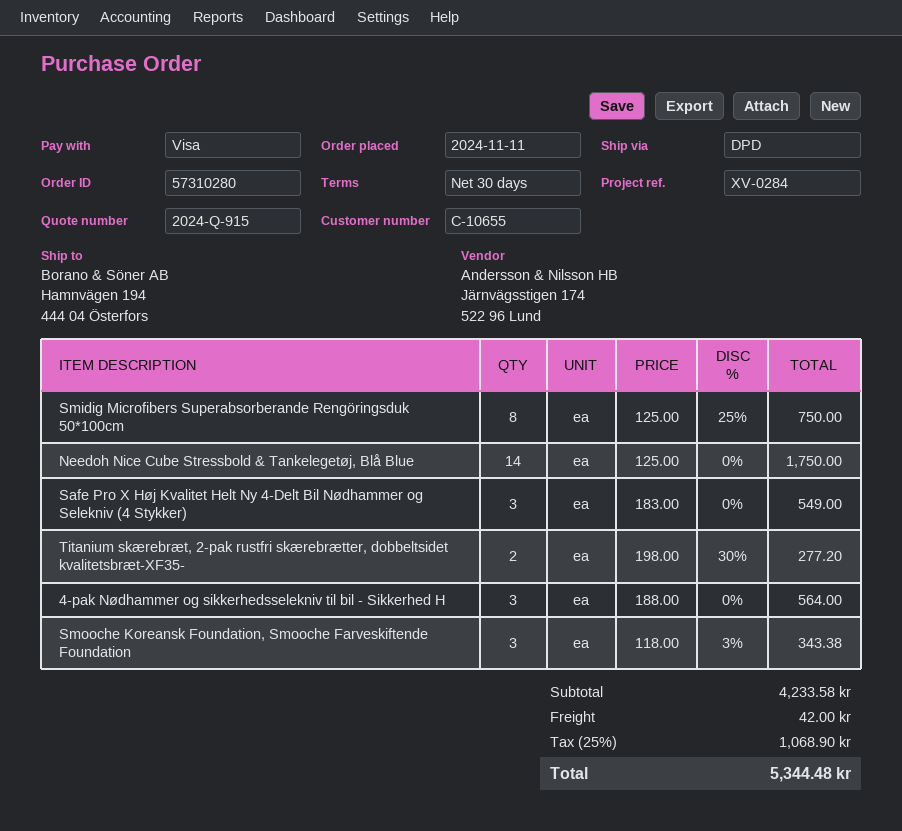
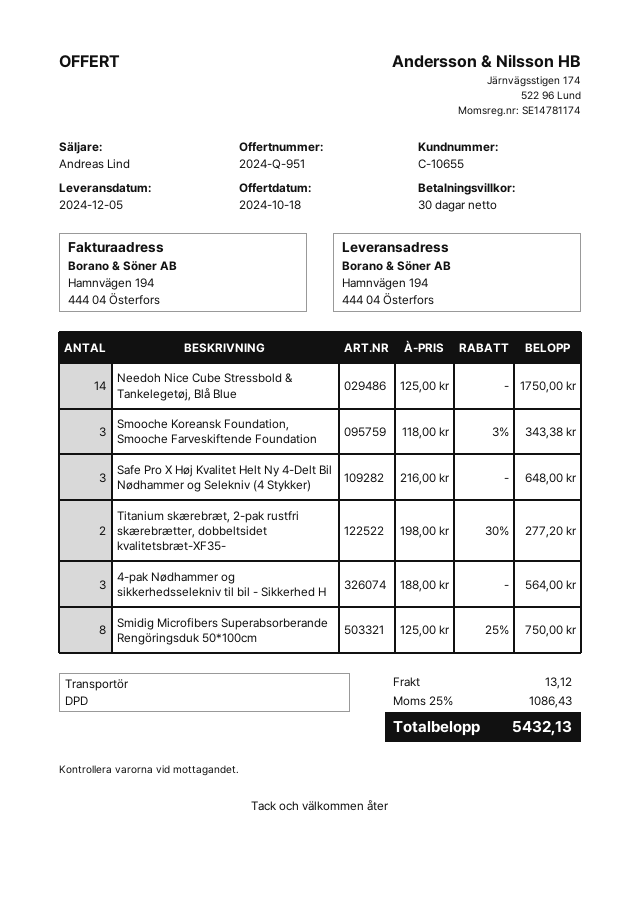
quote number: 2024-Q-915 -> 2024-Q-951
Safe Pro X Høj Kvalitet Helt Ny 4-Delt Bil Nødhammer og Selekniv (4 Stykker): 3 x 183.00 = 549.00 -> 3 x 216.00 = 648.00
shipping: 42.00 -> 13.12
tax: 25% = 1068.90 -> 25% = 1086.43
total: 5344.48 -> 5432.13

